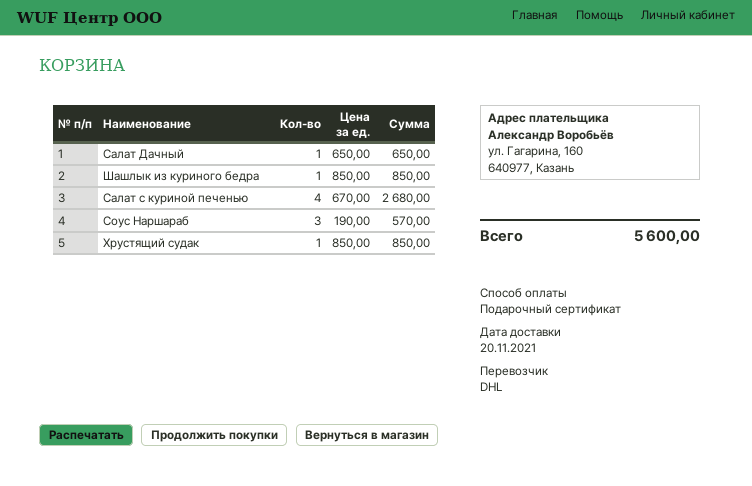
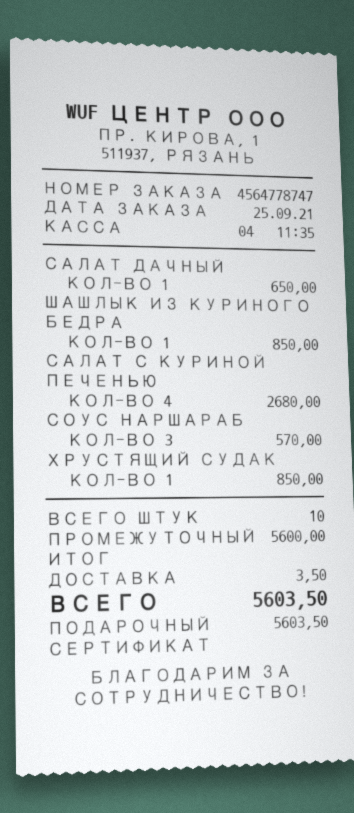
shipping: none -> 3.50
total: 5600.00 -> 5603.50

